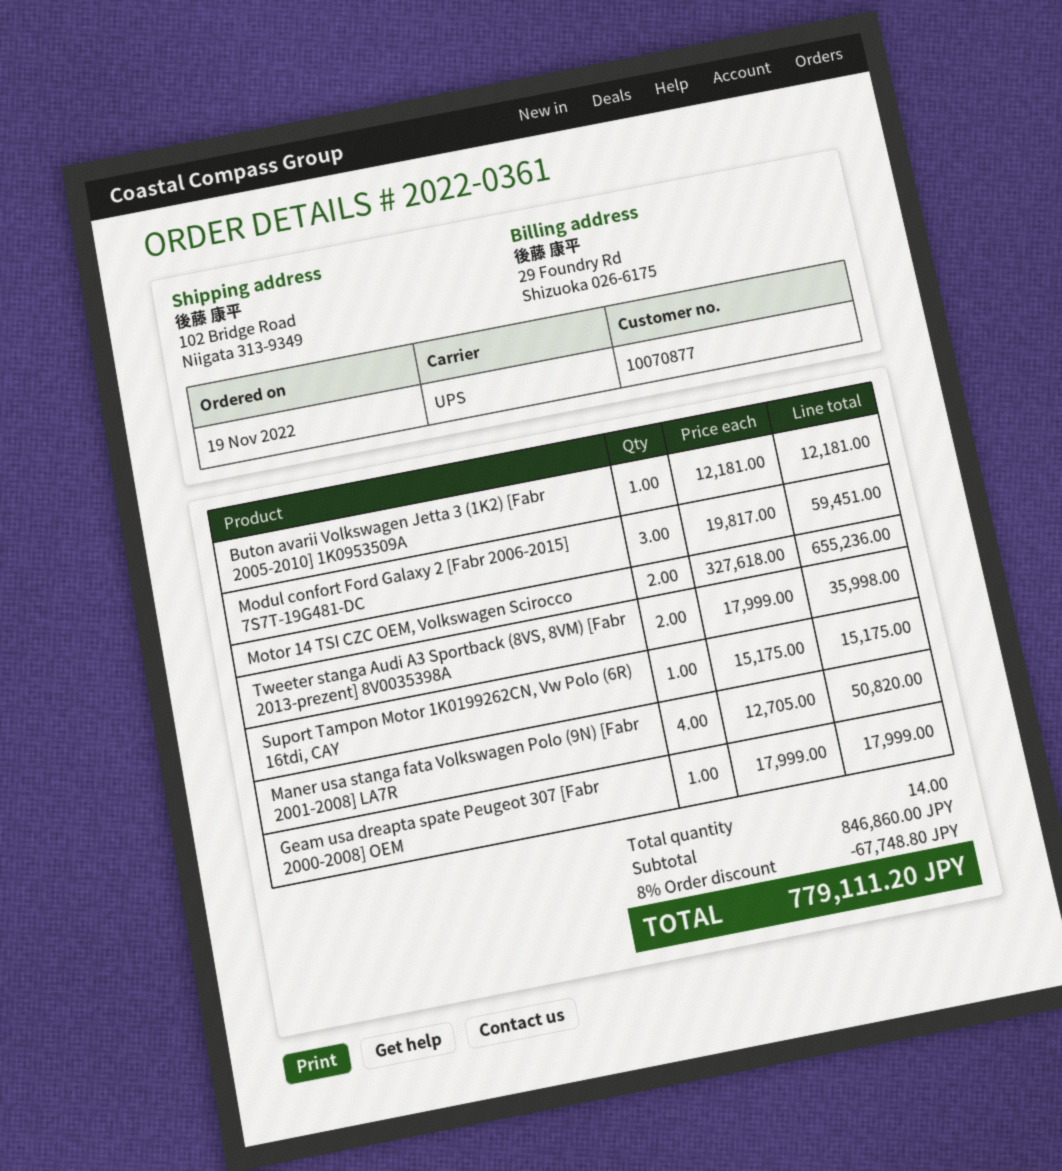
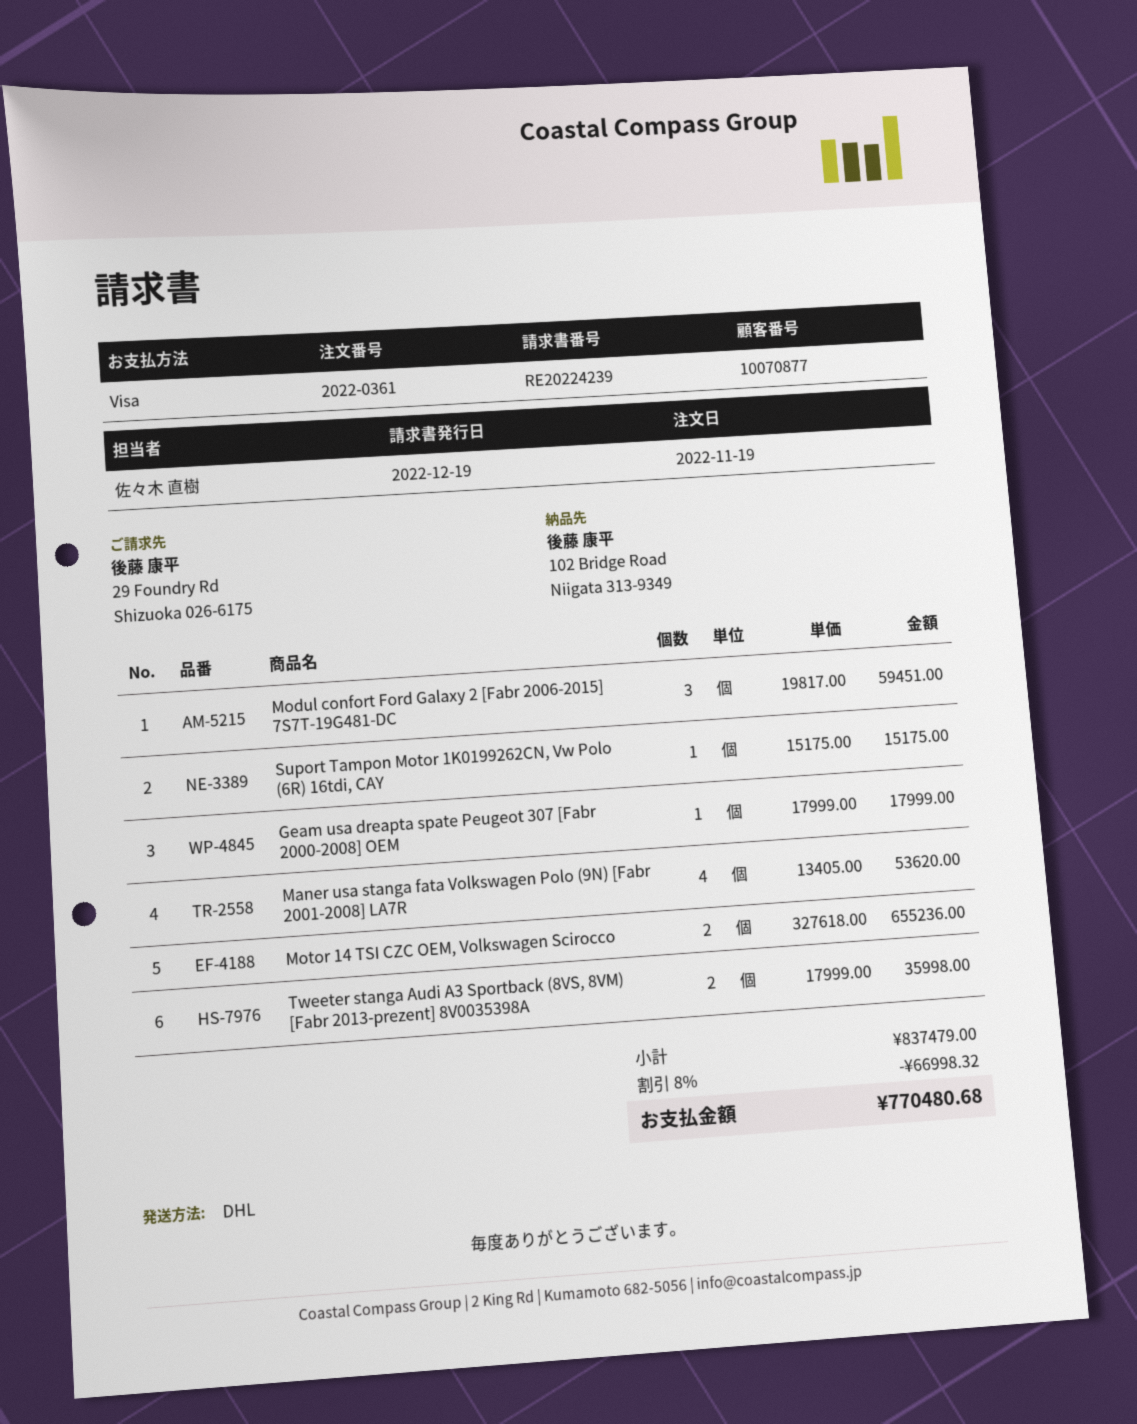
shipping method: UPS -> DHL
Buton avarii Volkswagen Jetta 3 (1K2) [Fabr 2005-2010] 1K0953509A: 1 x 12181.00 = 12181.00 -> none
Maner usa stanga fata Volkswagen Polo (9N) [Fabr 2001-2008] LA7R: 4 x 12705.00 = 50820.00 -> 4 x 13405.00 = 53620.00
subtotal: 846860.00 -> 837479.00
discount: 8% = 67748.80 -> 8% = 66998.32
total: 779111.20 -> 770480.68

